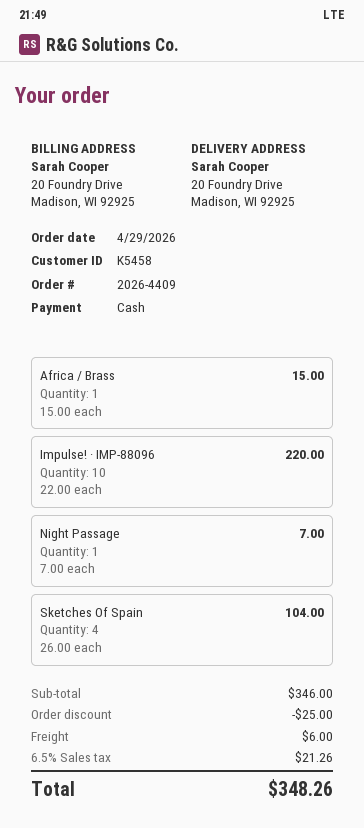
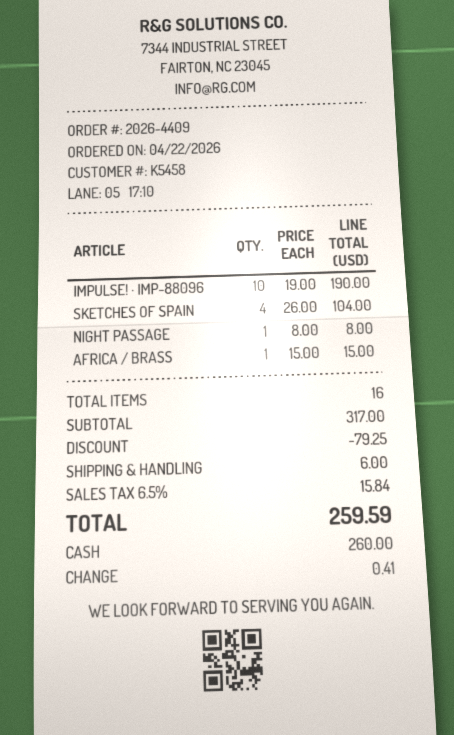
order date: 2026-04-29 -> 2026-04-22
Impulse! · IMP-88096: 10 x 22.00 = 220.00 -> 10 x 19.00 = 190.00
Night Passage: 1 x 7.00 = 7.00 -> 1 x 8.00 = 8.00
subtotal: 346.00 -> 317.00
discount: 25.00 -> 79.25
tax: 6.5% = 21.26 -> 6.5% = 15.84
total: 348.26 -> 259.59

